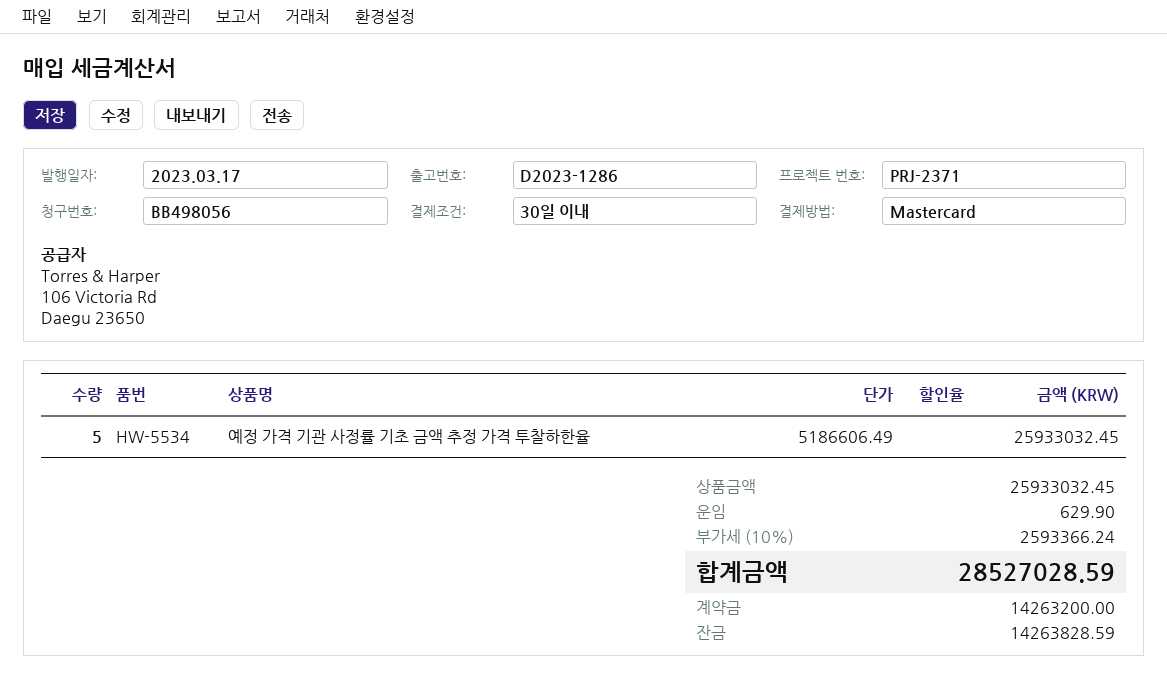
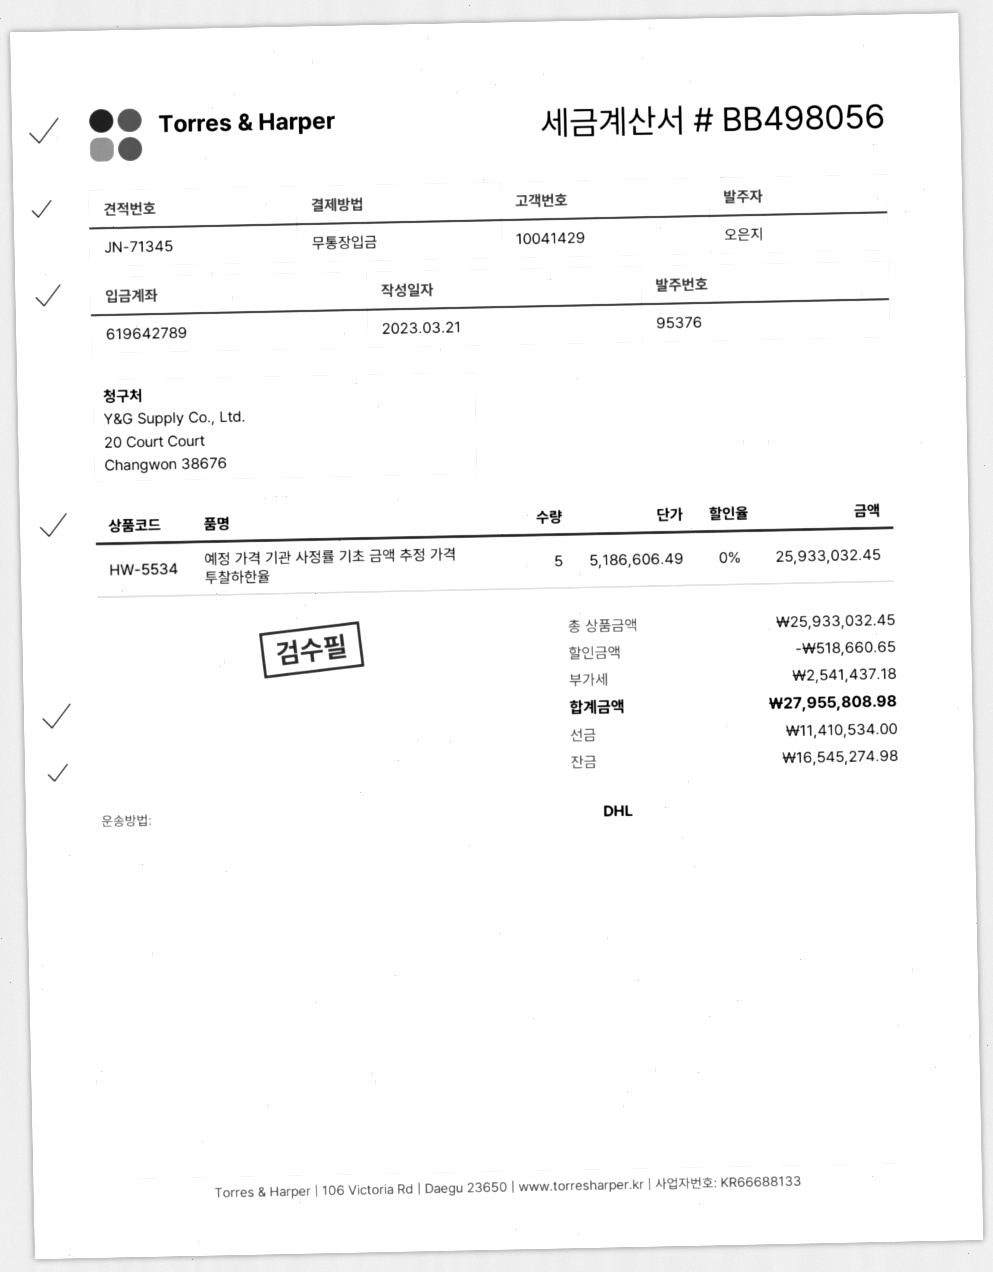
invoice date: 2023-03-17 -> 2023-03-21
payment method: Mastercard -> bank transfer
discount: none -> 518660.65
shipping: 629.90 -> none
tax: 2593366.24 -> 2541437.18
total: 28527028.59 -> 27955808.98
deposit: 14263200.00 -> 11410534.00
balance: 14263828.59 -> 16545274.98

